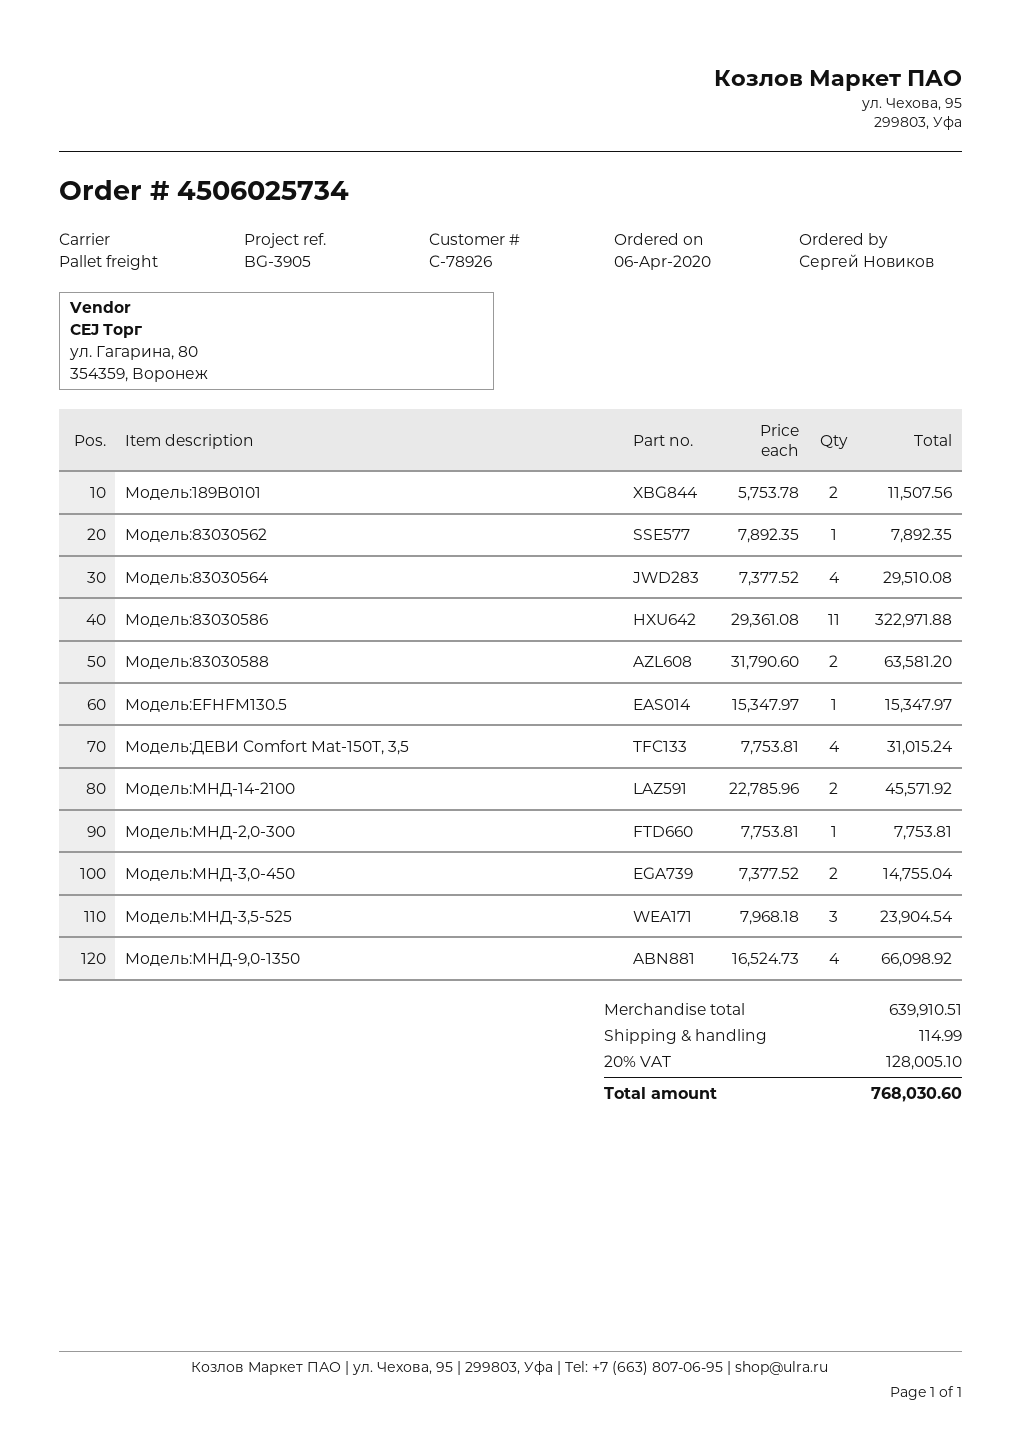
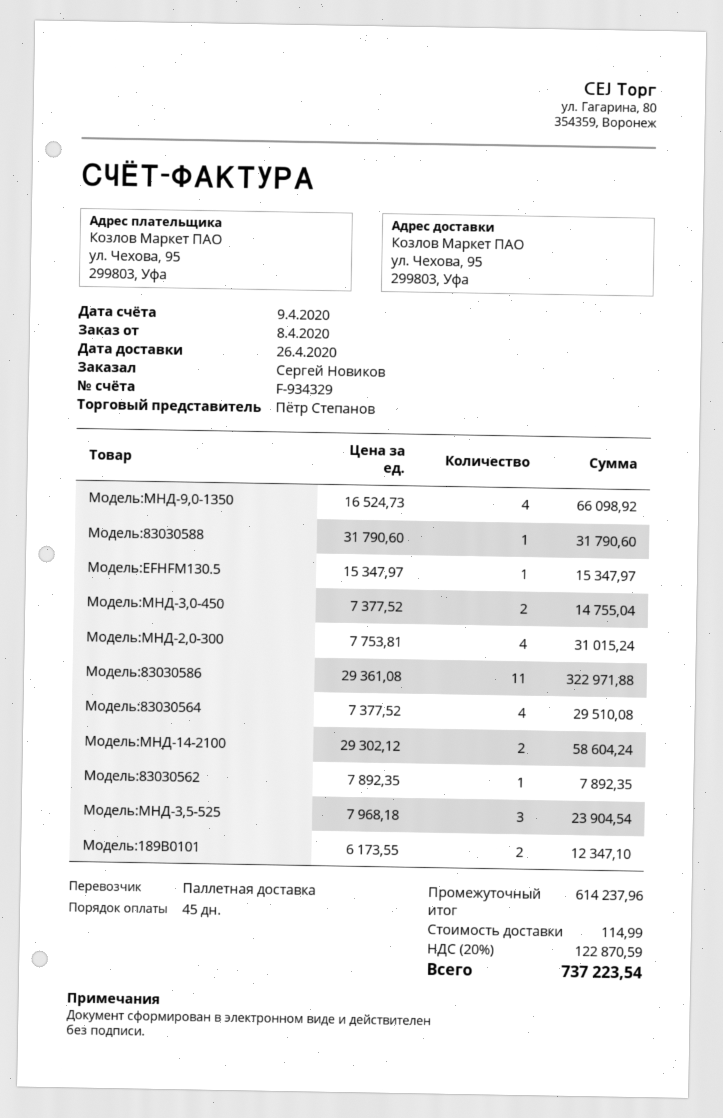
order date: 2020-04-06 -> 2020-04-08
Модель:189B0101: 2 x 5753.78 = 11507.56 -> 2 x 6173.55 = 12347.10
Модель:83030588: 2 x 31790.60 = 63581.20 -> 1 x 31790.60 = 31790.60
Модель:ДЕВИ Comfort Mat-150T, 3,5: 4 x 7753.81 = 31015.24 -> none
Модель:МНД-14-2100: 2 x 22785.96 = 45571.92 -> 2 x 29302.12 = 58604.24
Модель:МНД-2,0-300: 1 x 7753.81 = 7753.81 -> 4 x 7753.81 = 31015.24
subtotal: 639910.51 -> 614237.96
tax: 20% = 128005.10 -> 20% = 122870.59
total: 768030.60 -> 737223.54

